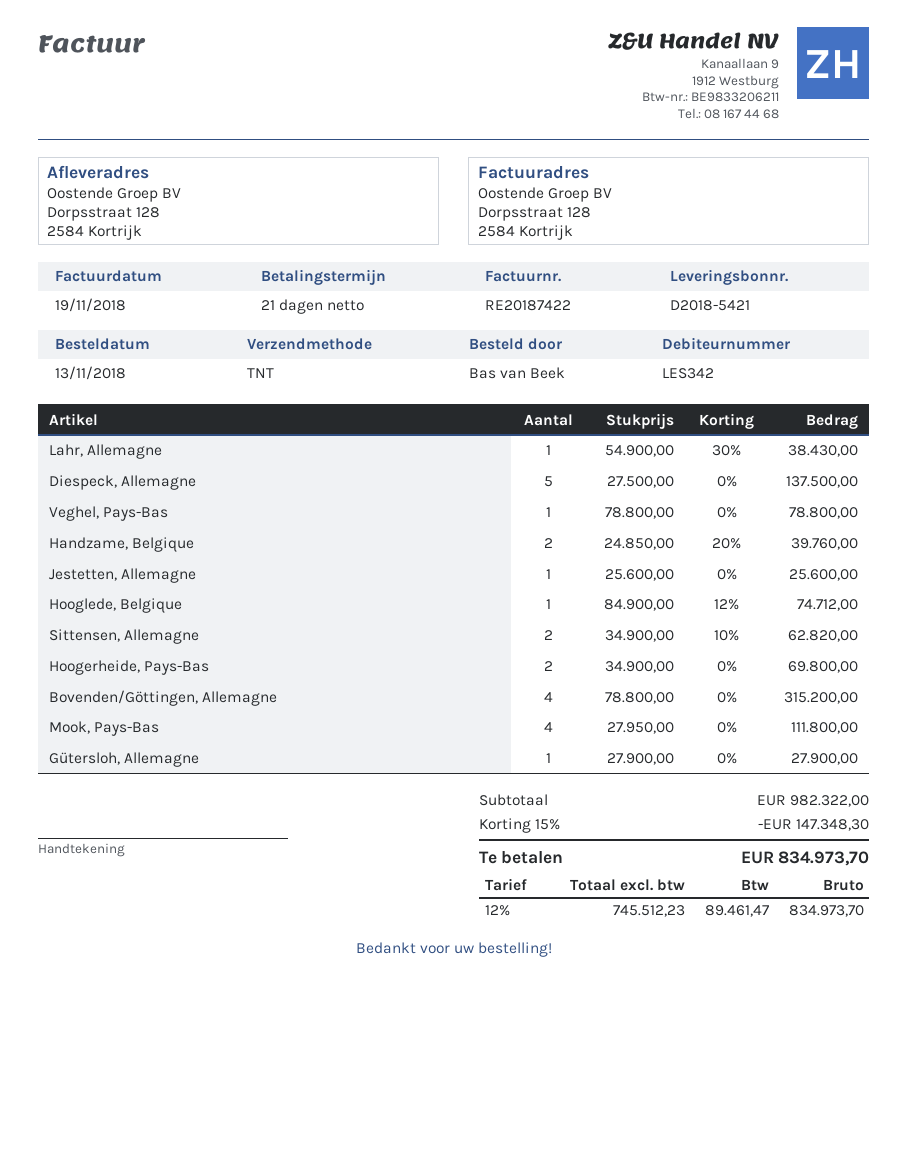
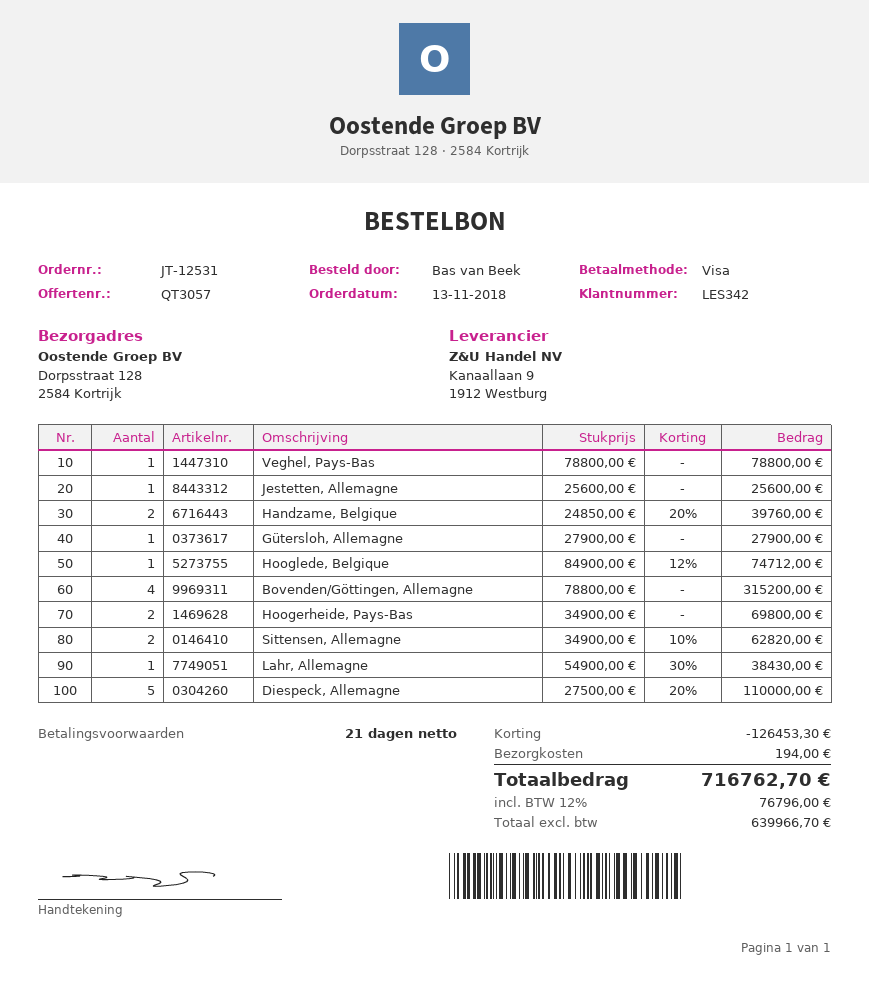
Diespeck, Allemagne: 5 x 27500.00 = 137500.00 -> 5 x 27500.00 - 20% = 110000.00
Mook, Pays-Bas: 4 x 27950.00 = 111800.00 -> none
discount: 147348.30 -> 126453.30
shipping: none -> 194.00
net: 745512.23 -> 639966.70
tax: 12% = 89461.47 -> 12% = 76796.00
total: 834973.70 -> 716762.70

